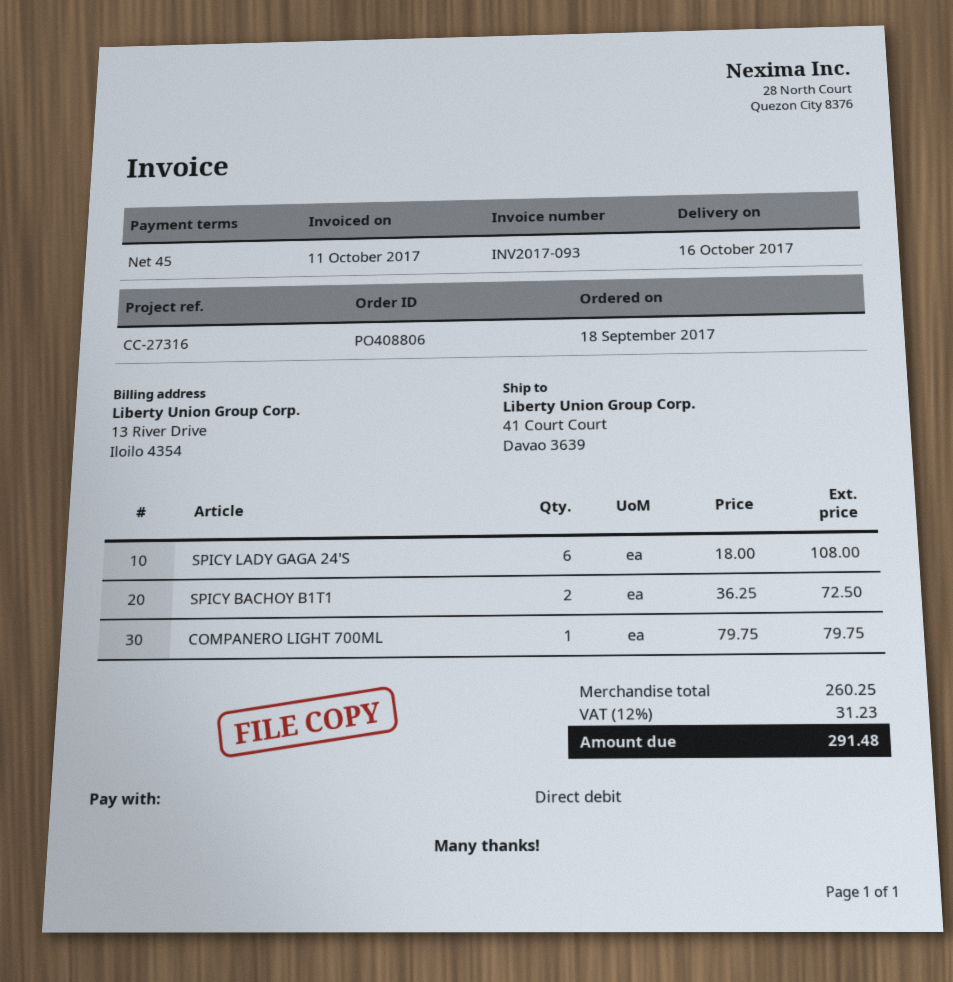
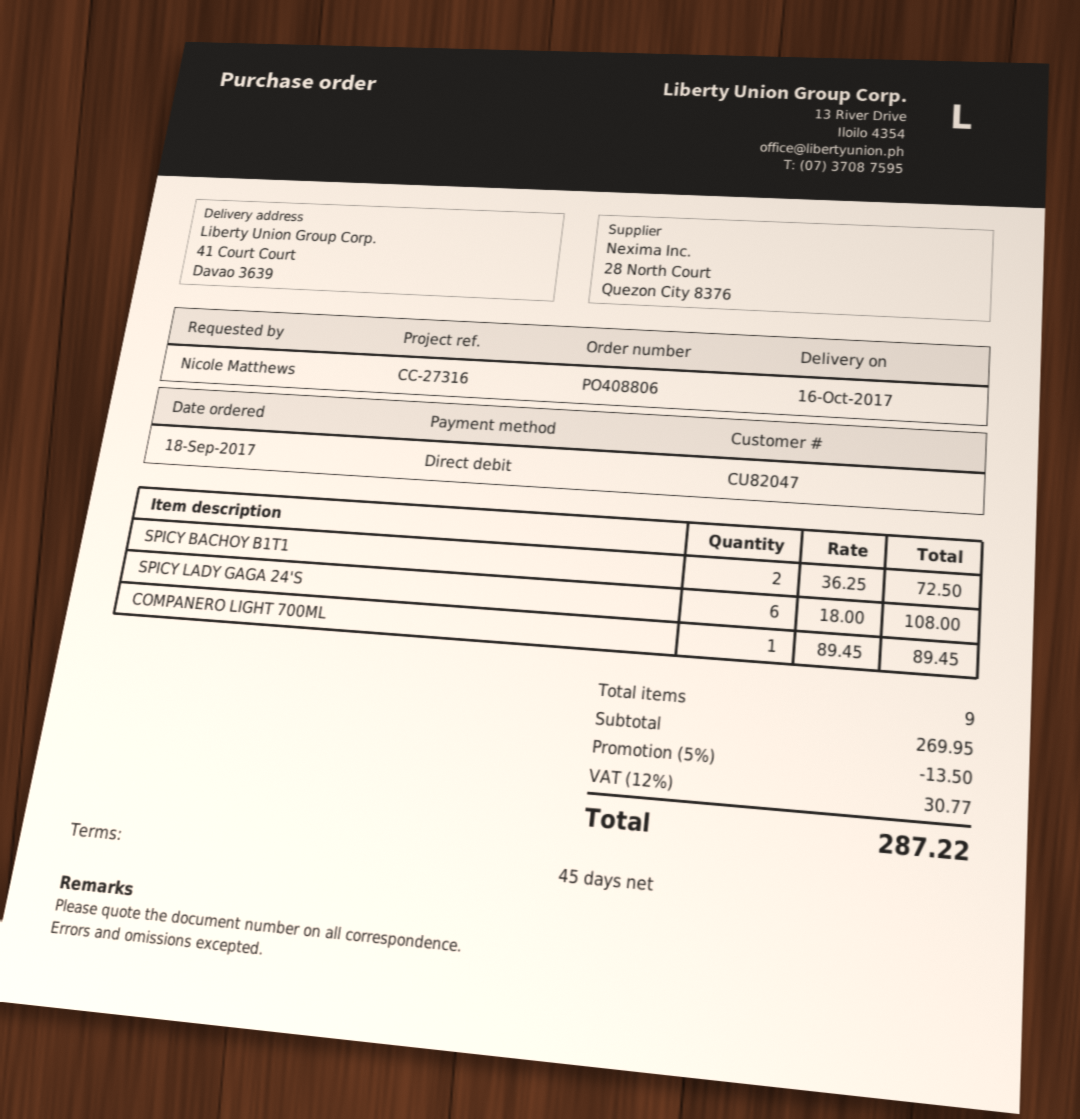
COMPANERO LIGHT 700ML: 1 x 79.75 = 79.75 -> 1 x 89.45 = 89.45
subtotal: 260.25 -> 269.95
discount: none -> 5% = 13.50
tax: 12% = 31.23 -> 12% = 30.77
total: 291.48 -> 287.22

